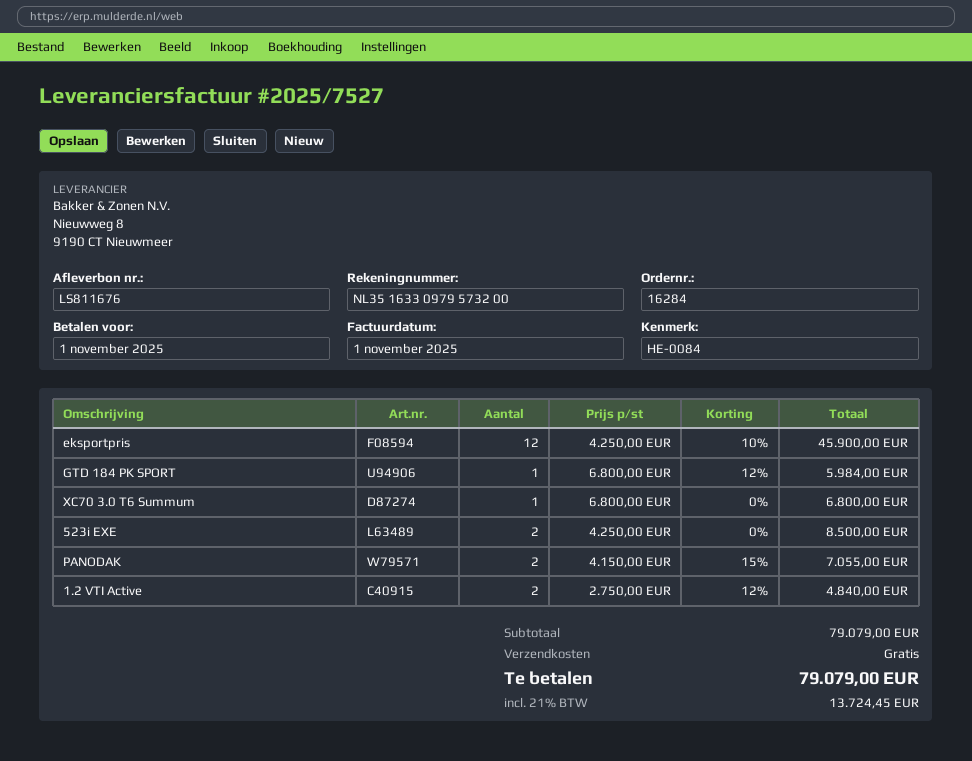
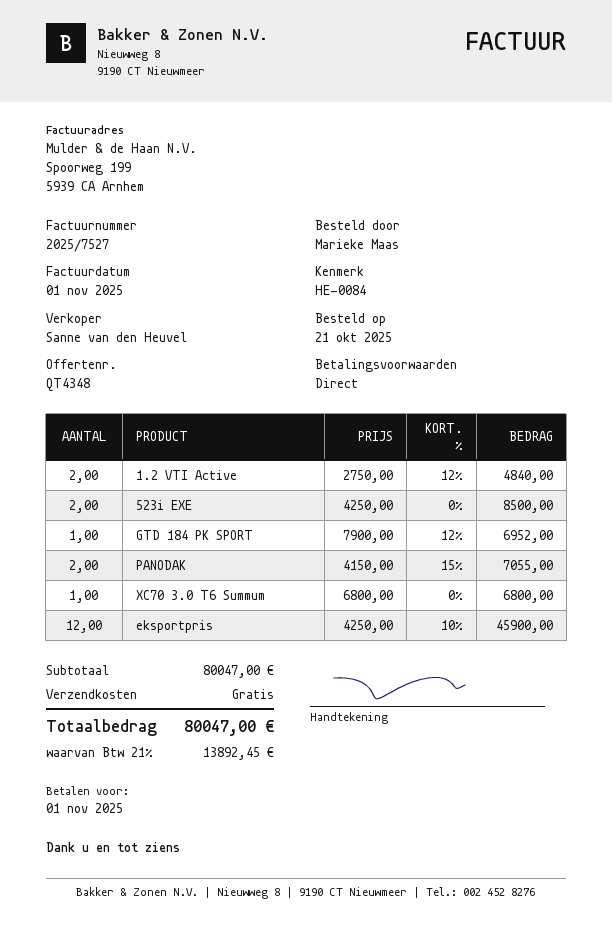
GTD 184 PK SPORT: 1 x 6800.00 - 12% = 5984.00 -> 1 x 7900.00 - 12% = 6952.00
subtotal: 79079.00 -> 80047.00
tax: 21% = 13724.45 -> 21% = 13892.45
total: 79079.00 -> 80047.00

